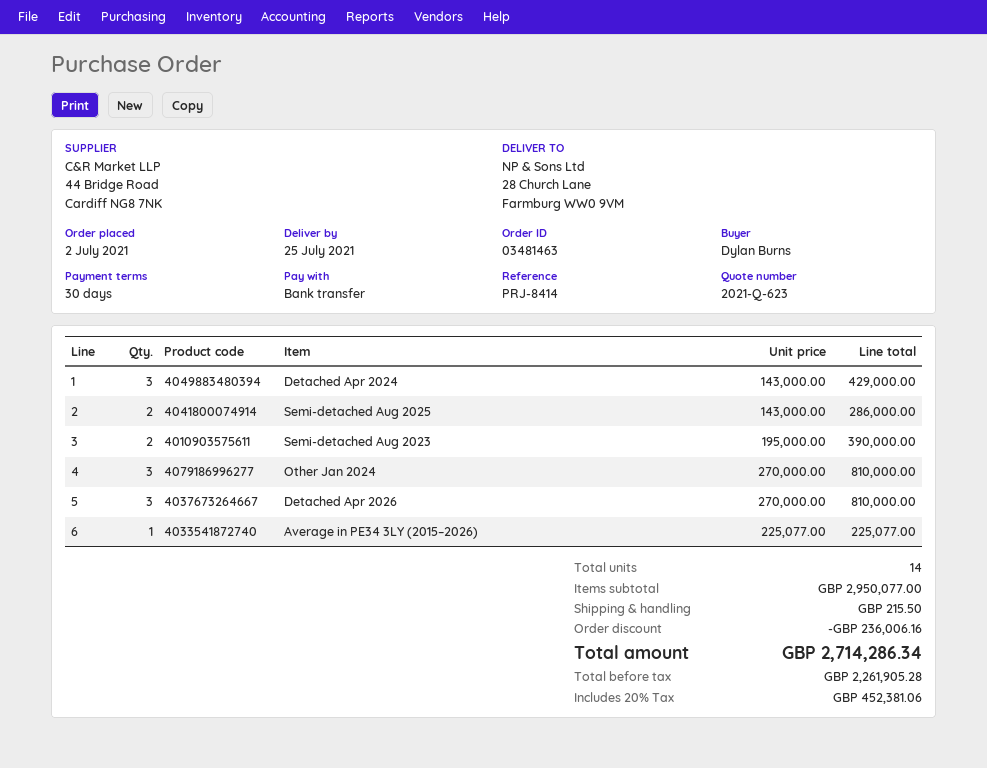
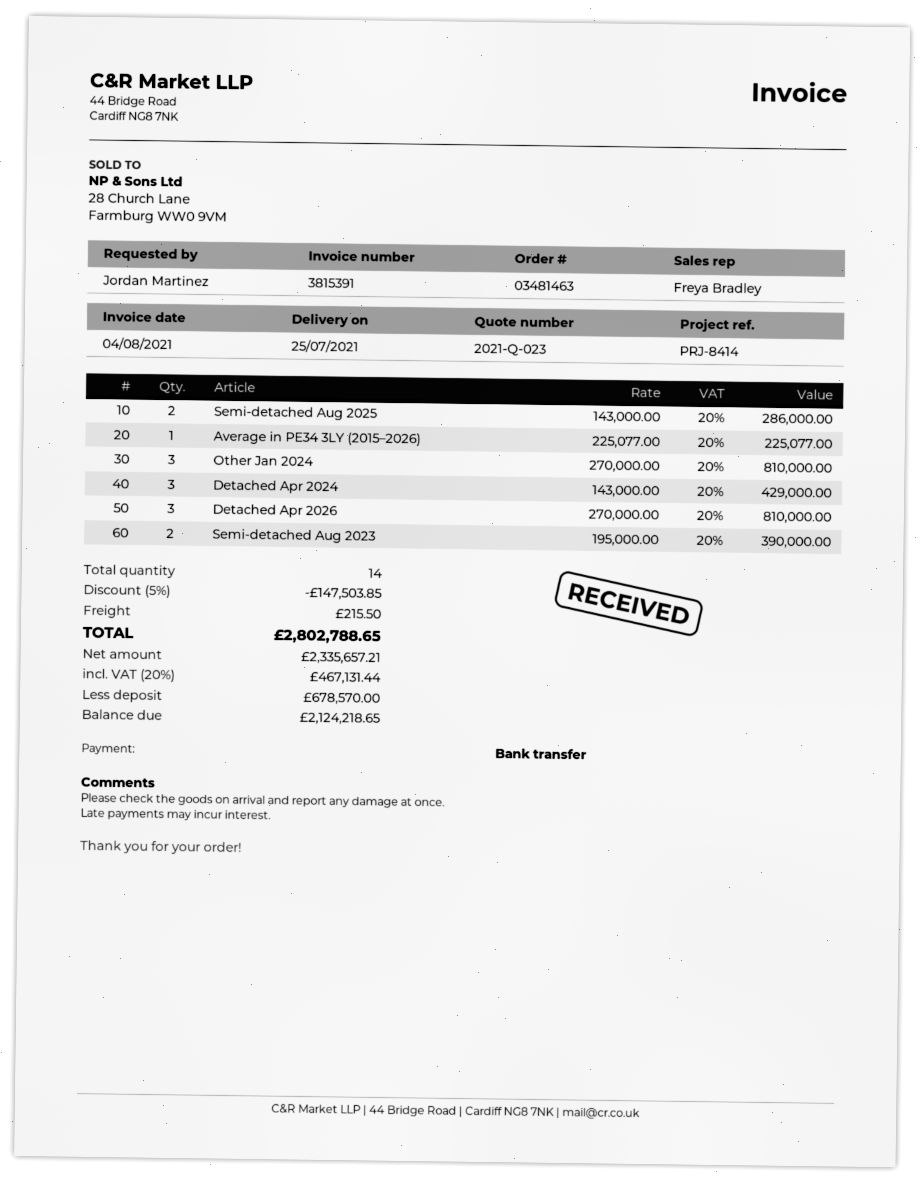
quote number: 2021-Q-623 -> 2021-Q-023
ordered by: Dylan Burns -> Jordan Martinez
discount: 236006.16 -> 147503.85
net: 2261905.28 -> 2335657.21
tax: 20% = 452381.06 -> 20% = 467131.44
total: 2714286.34 -> 2802788.65

